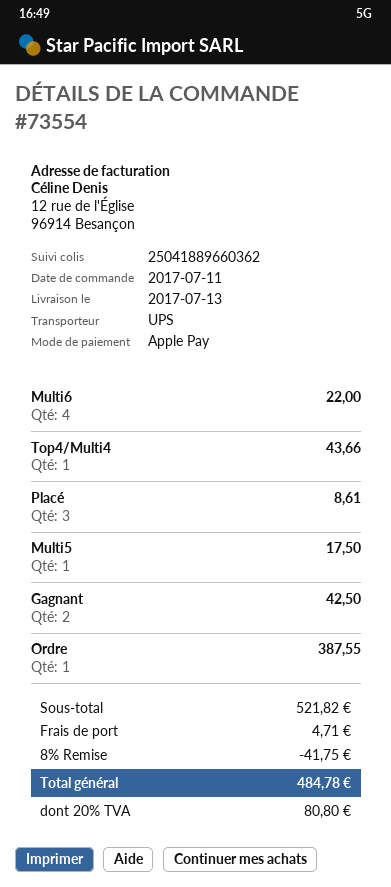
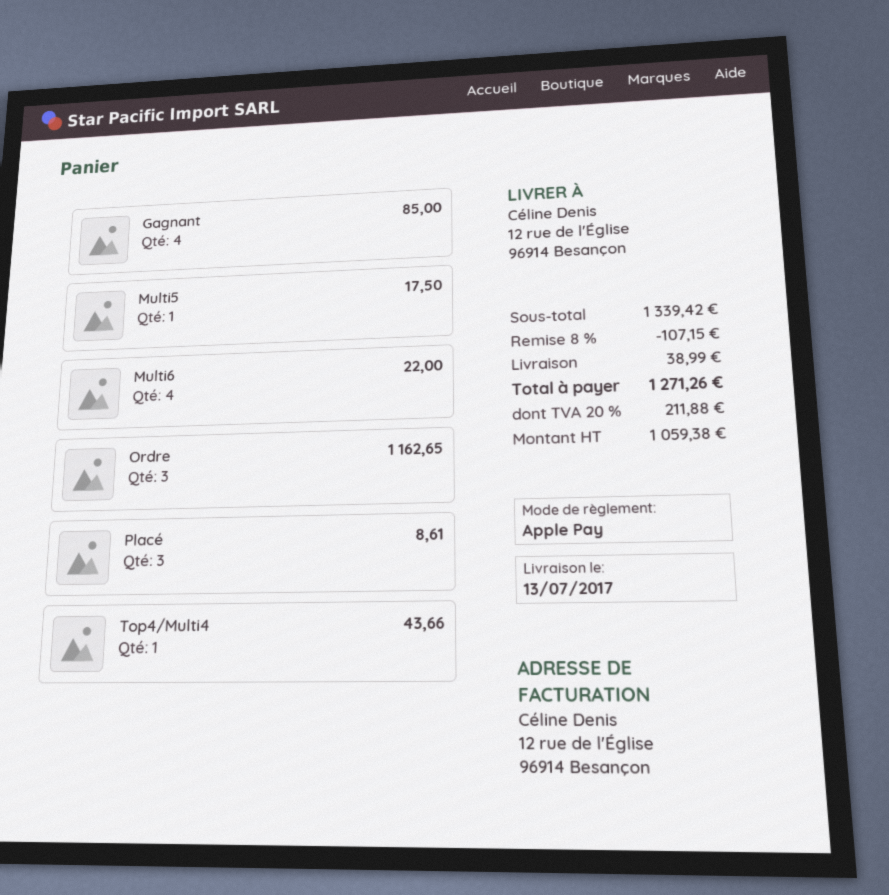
Gagnant: 2 for 42.50 -> 4 for 85.00
Ordre: 1 for 387.55 -> 3 for 1162.65
subtotal: 521.82 -> 1339.42
discount: 8% = 41.75 -> 8% = 107.15
shipping: 4.71 -> 38.99
tax: 20% = 80.80 -> 20% = 211.88
total: 484.78 -> 1271.26

